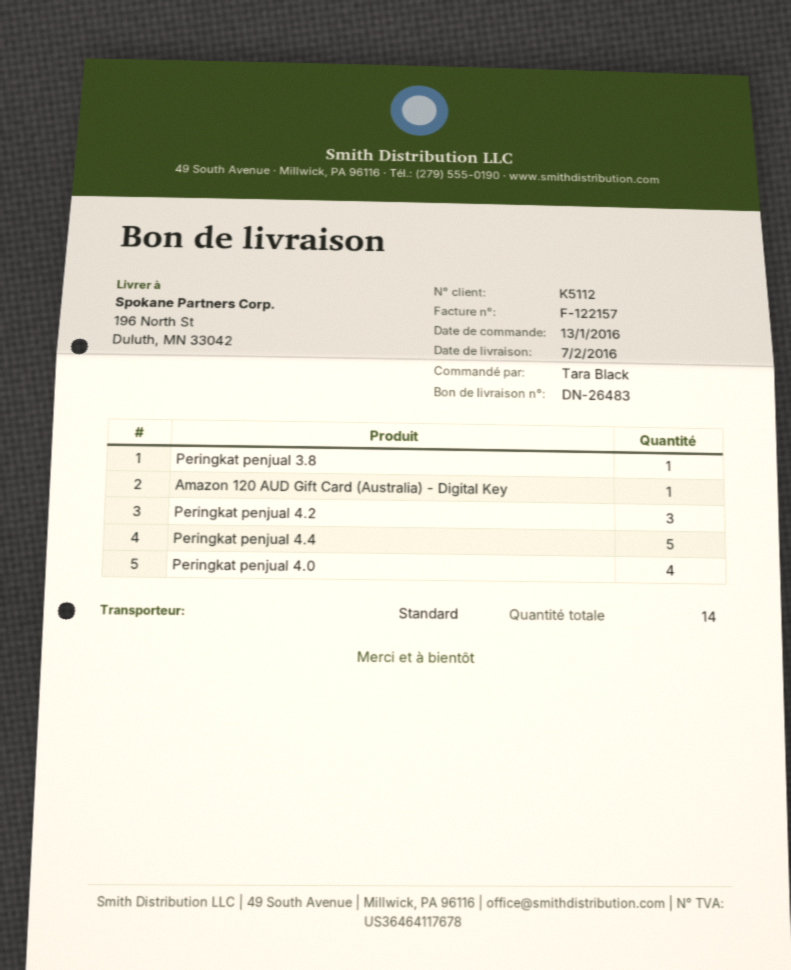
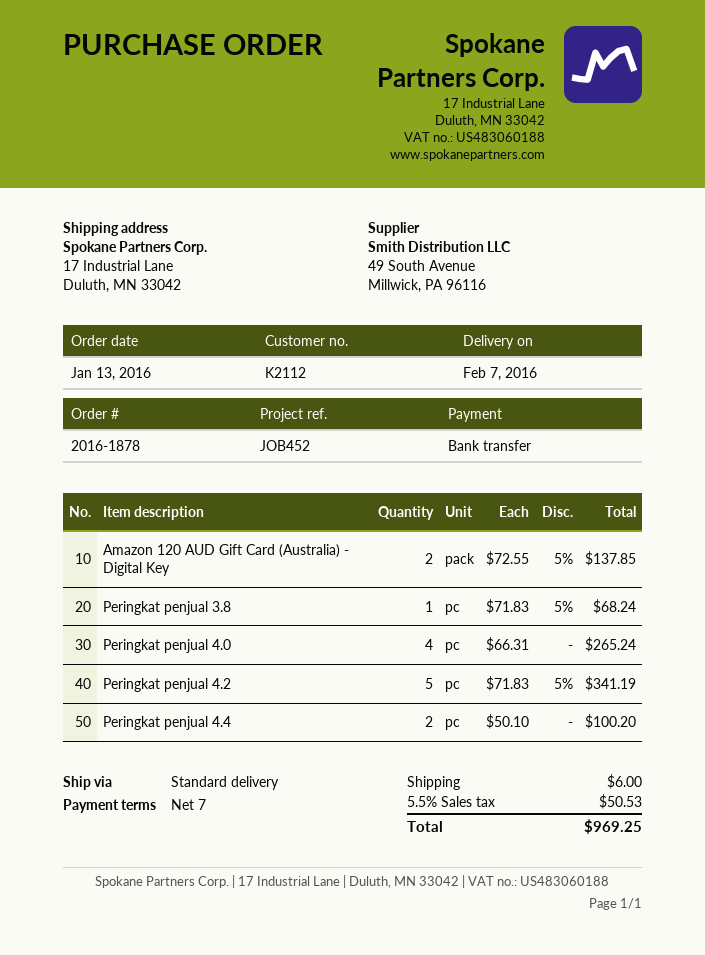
customer number: K5112 -> K2112
ship to: 196 North St, Duluth, MN 33042 -> 17 Industrial Lane, Duluth, MN 33042
Amazon 120 AUD Gift Card (Australia) - Digital Key: 1 -> 2
Peringkat penjual 4.2: 3 -> 5
Peringkat penjual 4.4: 5 -> 2

